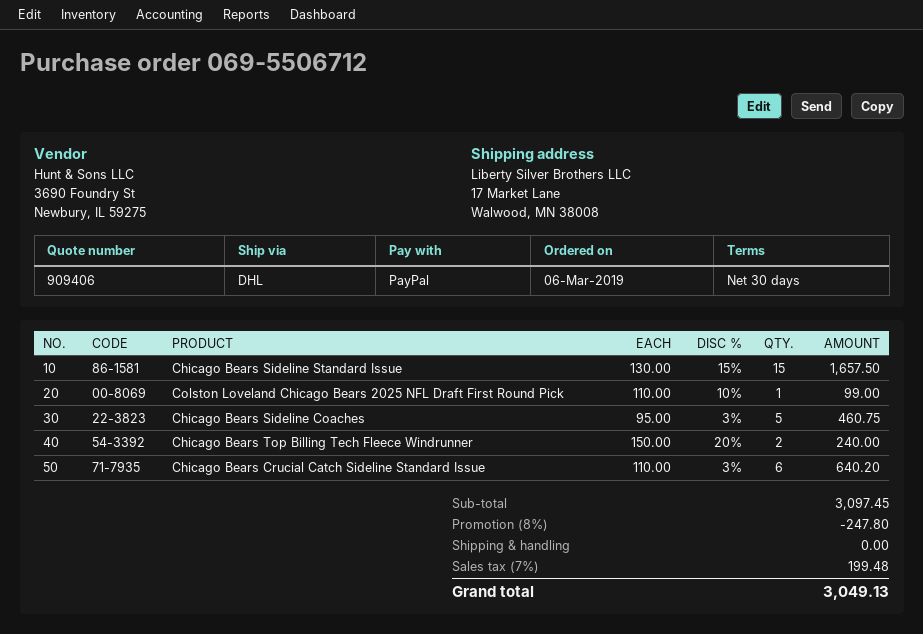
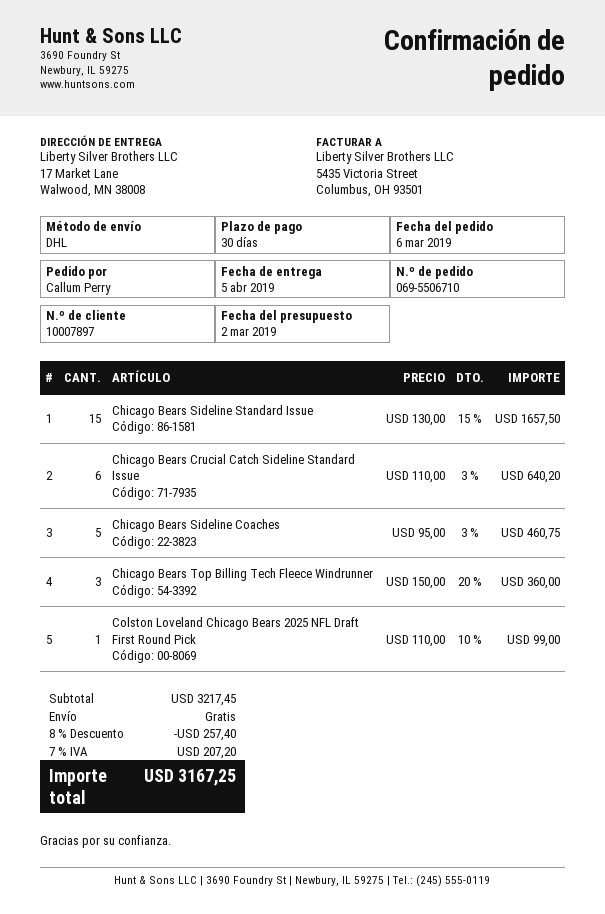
order number: 069-5506712 -> 069-5506710
Chicago Bears Top Billing Tech Fleece Windrunner: 2 x 150.00 - 20% = 240.00 -> 3 x 150.00 - 20% = 360.00
subtotal: 3097.45 -> 3217.45
discount: 8% = 247.80 -> 8% = 257.40
tax: 7% = 199.48 -> 7% = 207.20
total: 3049.13 -> 3167.25

